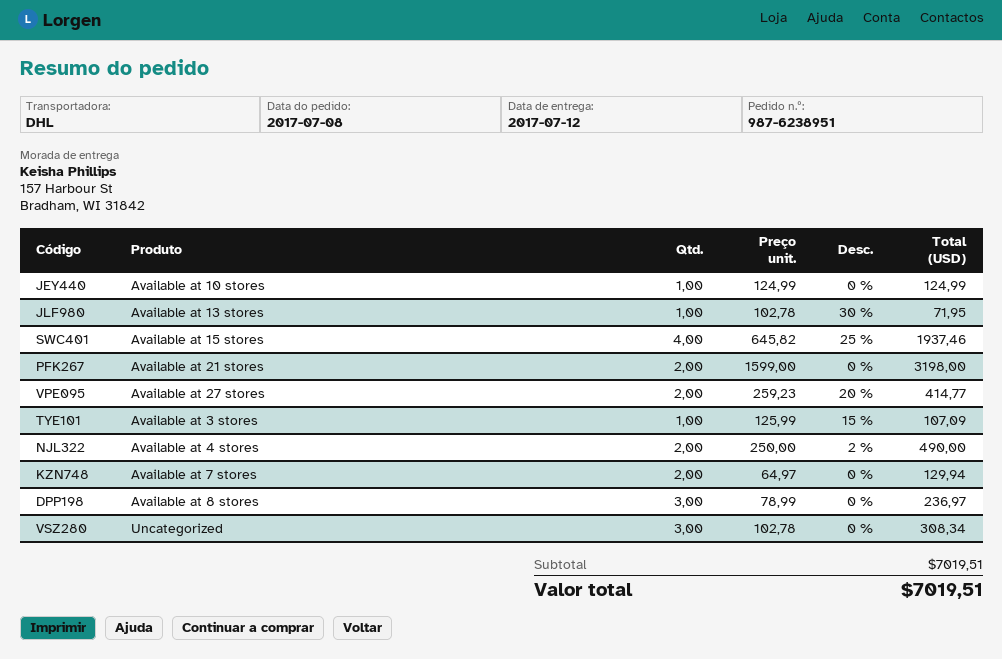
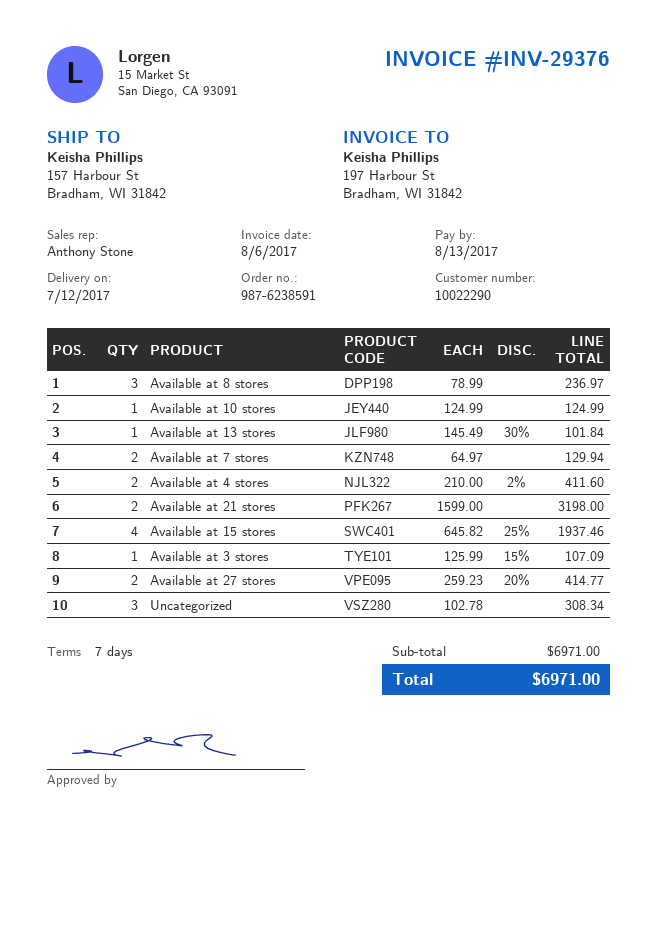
order number: 987-6238951 -> 987-6238591
Available at 13 stores: 1 x 102.78 - 30% = 71.95 -> 1 x 145.49 - 30% = 101.84
Available at 4 stores: 2 x 250.00 - 2% = 490.00 -> 2 x 210.00 - 2% = 411.60
subtotal: 7019.51 -> 6971.00
total: 7019.51 -> 6971.00

